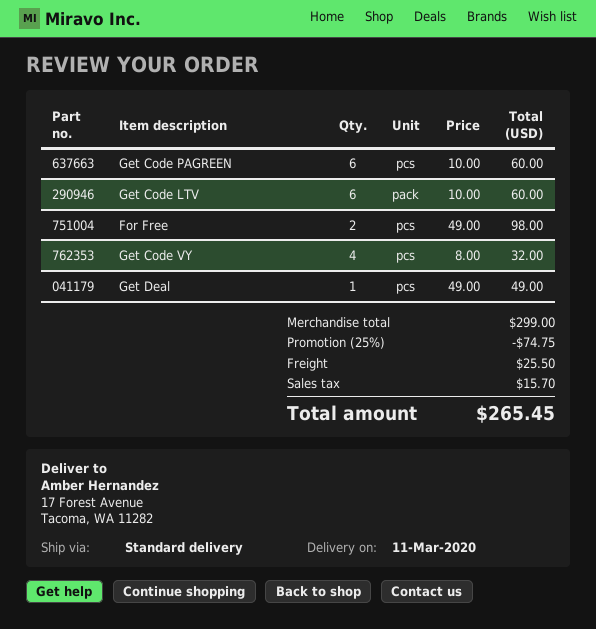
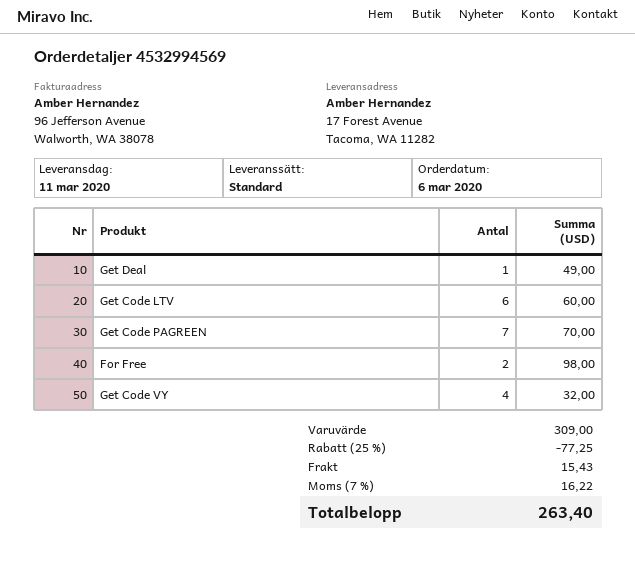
Get Code PAGREEN: 6 for 60.00 -> 7 for 70.00
subtotal: 299.00 -> 309.00
discount: 25% = 74.75 -> 25% = 77.25
shipping: 25.50 -> 15.43
tax: 15.70 -> 16.22
total: 265.45 -> 263.40

